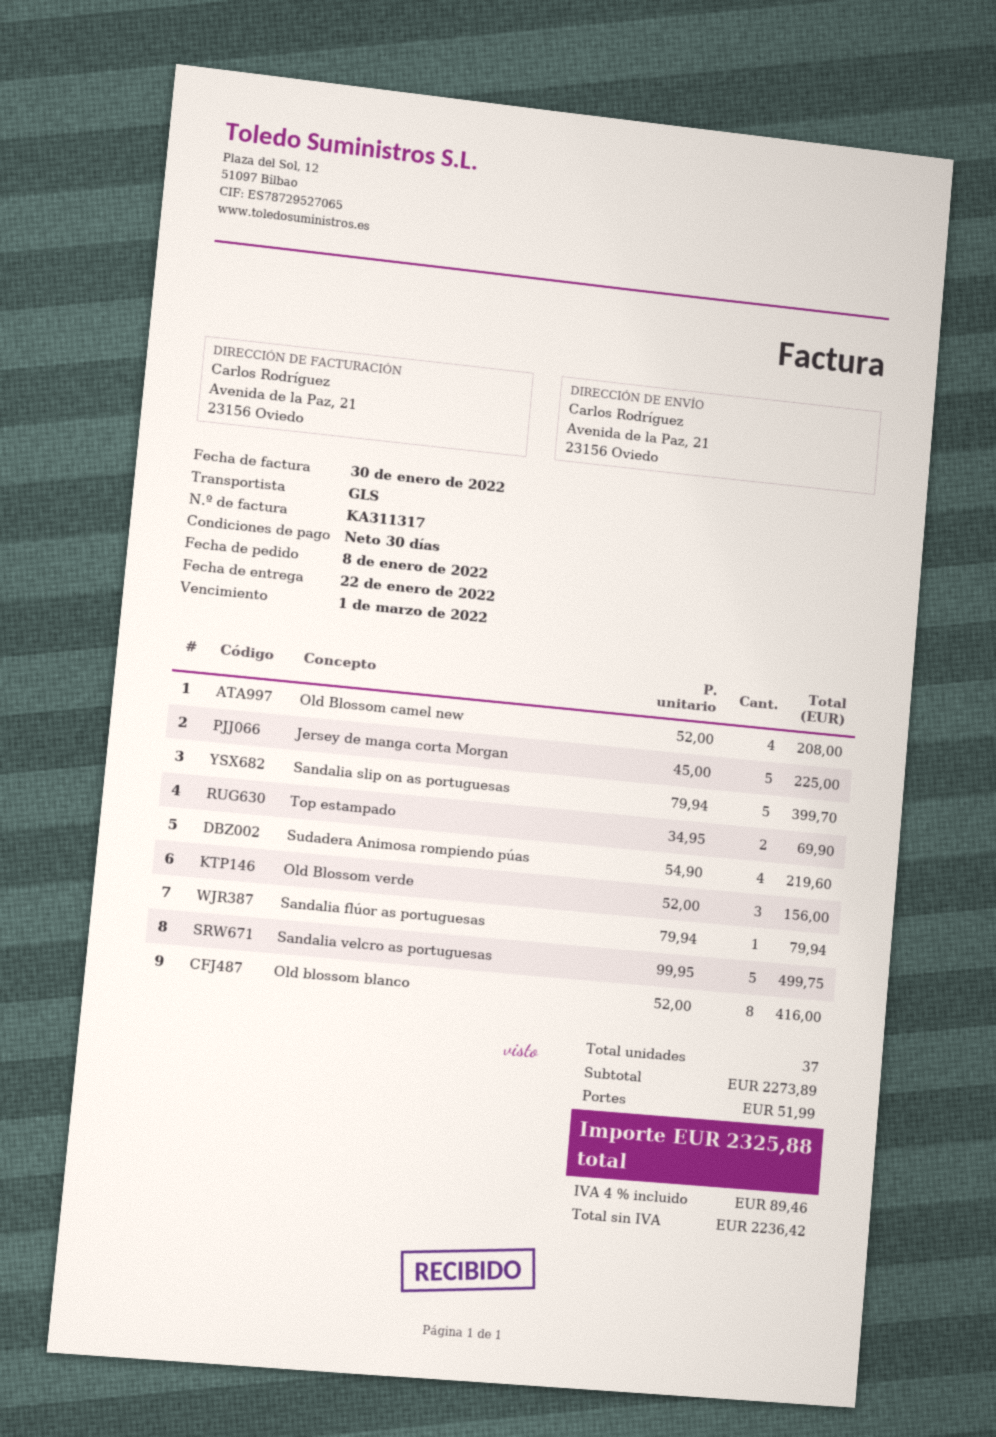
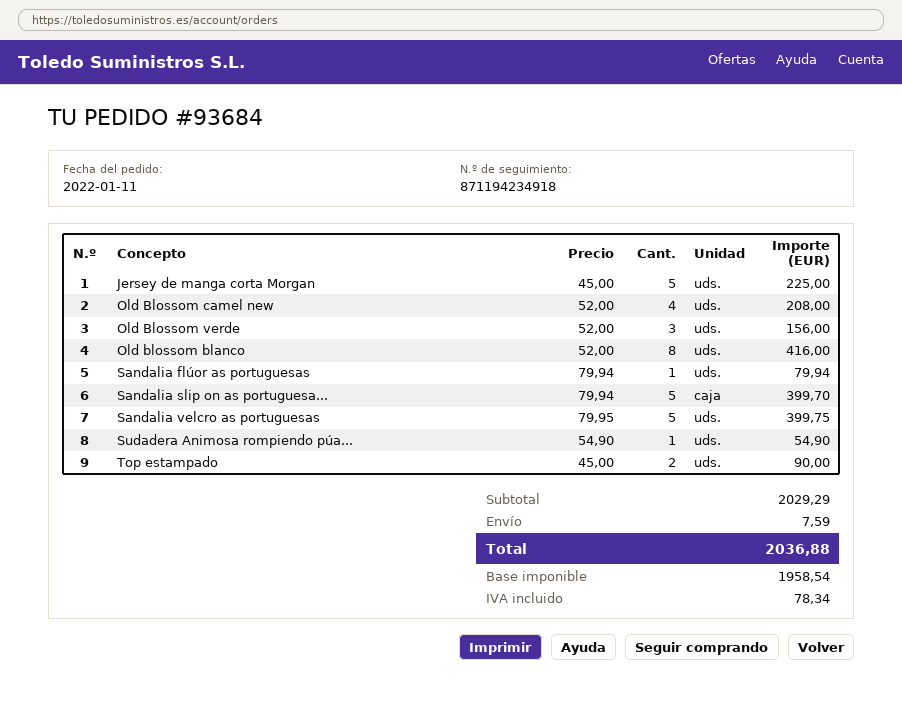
order date: 2022-01-08 -> 2022-01-11
Top estampado: 2 x 34.95 = 69.90 -> 2 x 45.00 = 90.00
Sudadera Animosa rompiendo púas: 4 x 54.90 = 219.60 -> 1 x 54.90 = 54.90
Sandalia velcro as portuguesas: 5 x 99.95 = 499.75 -> 5 x 79.95 = 399.75
subtotal: 2273.89 -> 2029.29
shipping: 51.99 -> 7.59
net: 2236.42 -> 1958.54
tax: 89.46 -> 78.34
total: 2325.88 -> 2036.88

